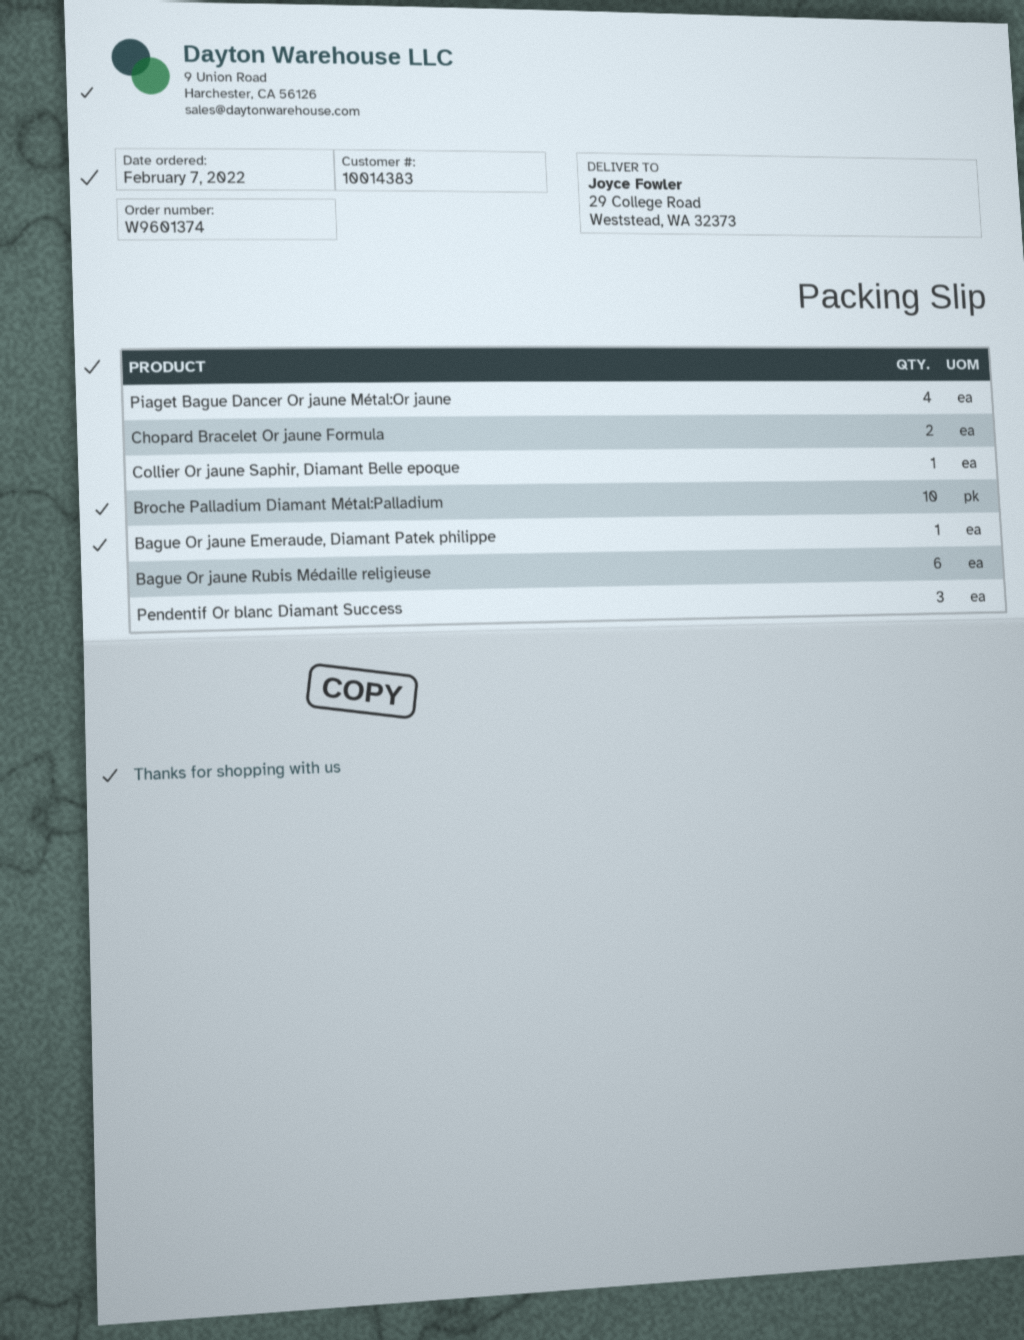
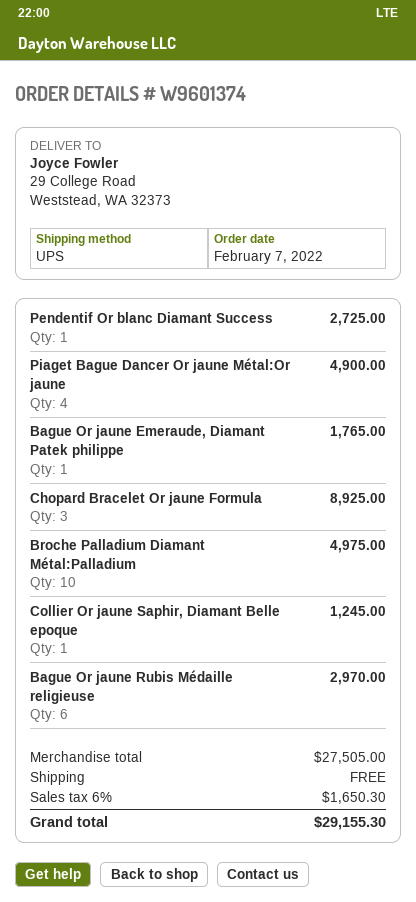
Chopard Bracelet Or jaune Formula: 2 -> 3
Pendentif Or blanc Diamant Success: 3 -> 1

